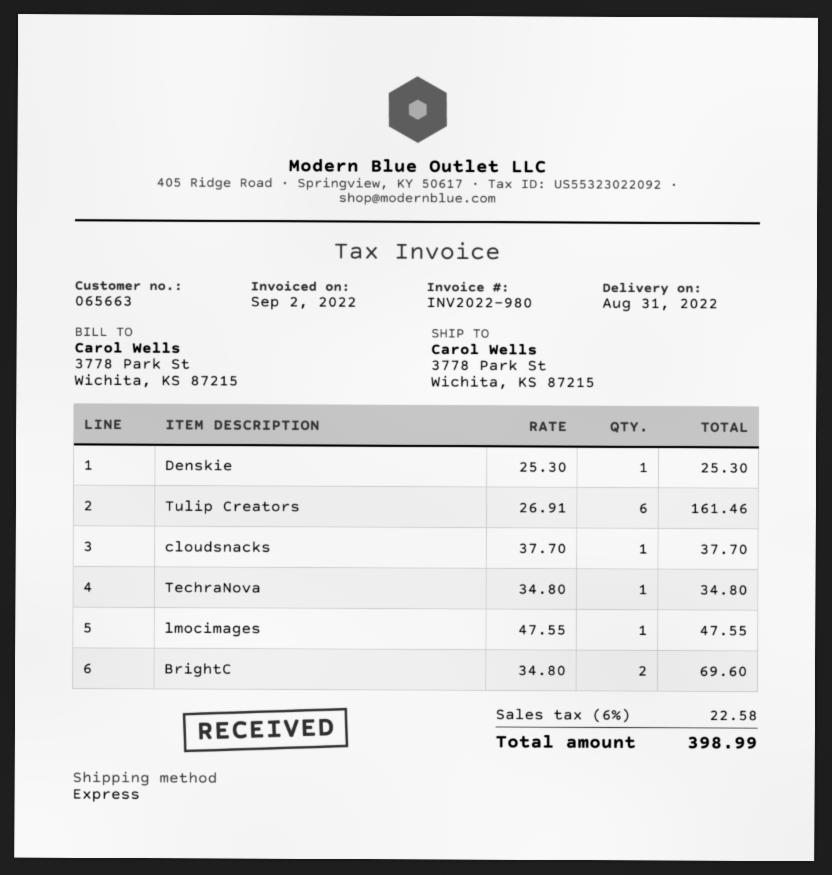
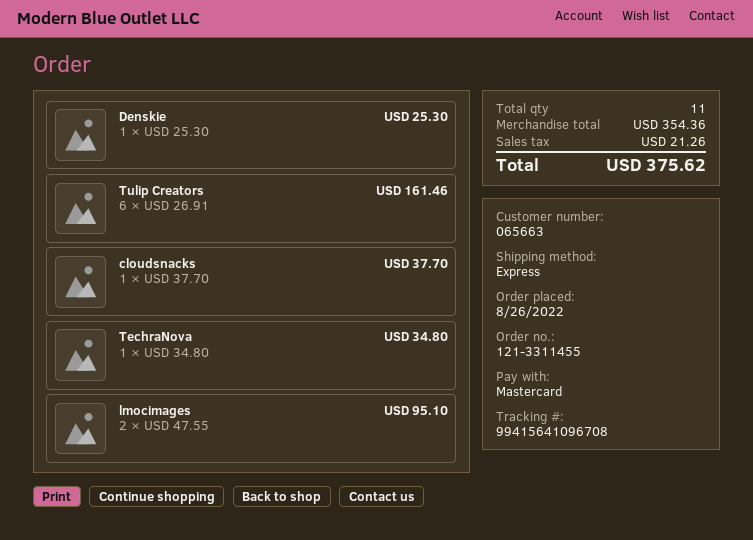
lmocimages: 1 x 47.55 = 47.55 -> 2 x 47.55 = 95.10
BrightC: 2 x 34.80 = 69.60 -> none
tax: 22.58 -> 21.26
total: 398.99 -> 375.62

